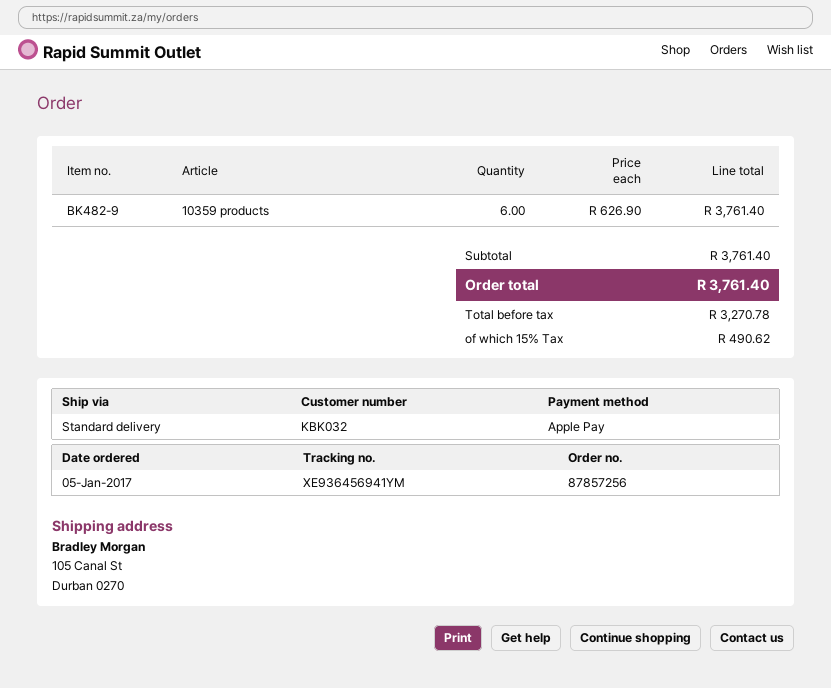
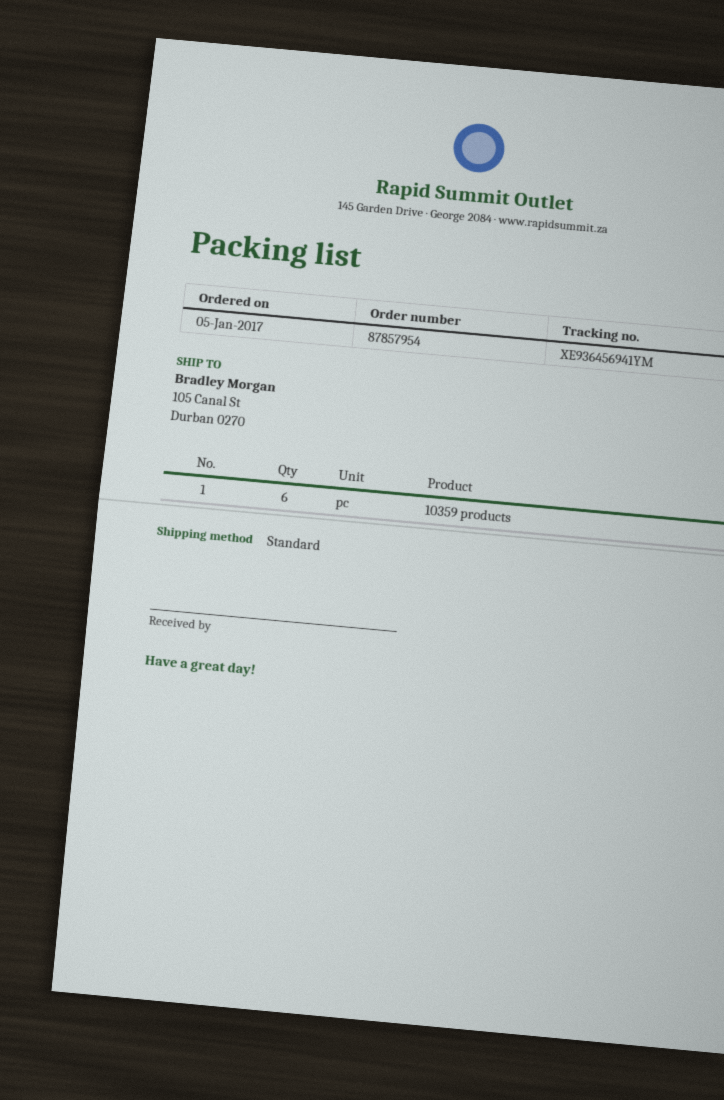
order number: 87857256 -> 87857954

